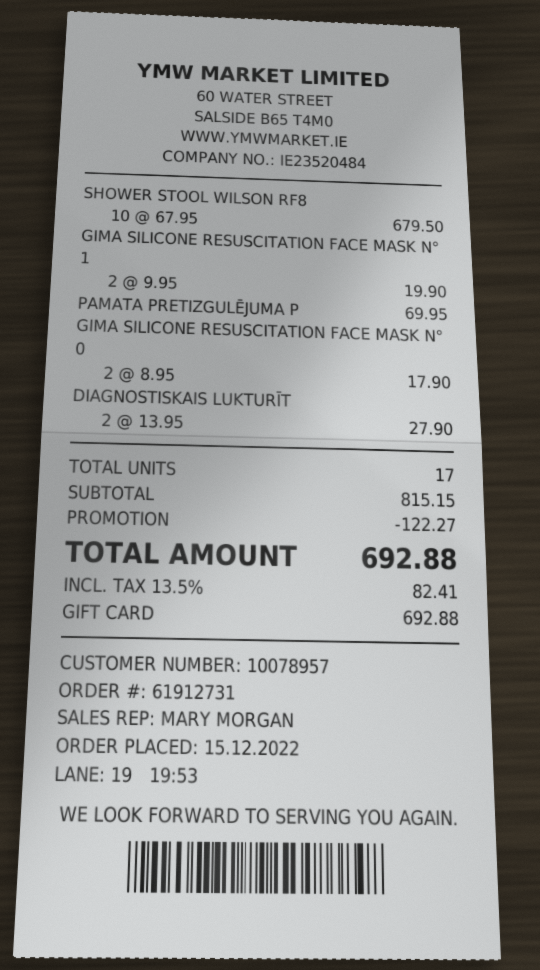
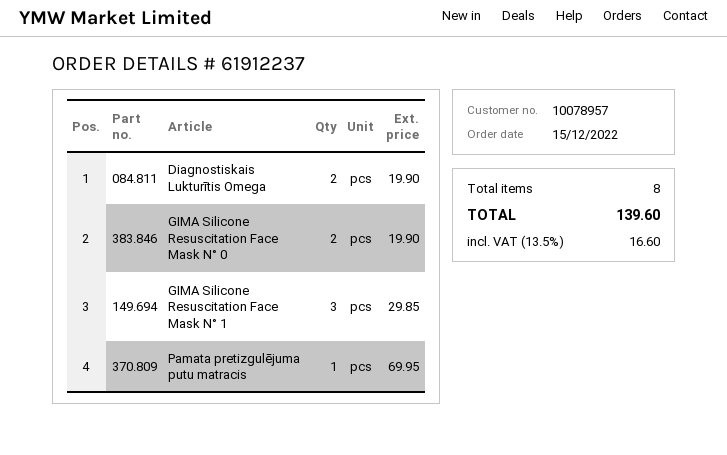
order number: 61912731 -> 61912237
SHOWER STOOL WILSON RF8: 10 for 679.50 -> none
GIMA SILICONE RESUSCITATION FACE MASK N° 1: 2 for 19.90 -> 3 for 29.85
GIMA SILICONE RESUSCITATION FACE MASK N° 0: 2 for 17.90 -> 2 for 19.90
DIAGNOSTISKAIS LUKTURĪT: 2 for 27.90 -> 2 for 19.90
total quantity: 17 -> 8
discount: 122.27 -> none
tax: 13.5% = 82.41 -> 13.5% = 16.60
total: 692.88 -> 139.60

